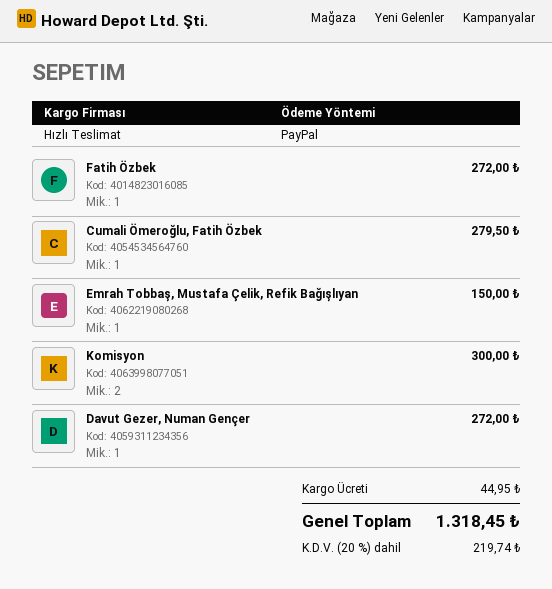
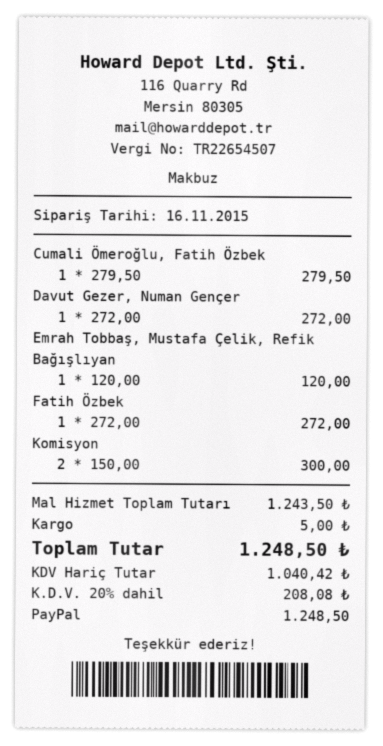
Emrah Tobbaş, Mustafa Çelik, Refik Bağışlıyan: 1 for 150.00 -> 1 for 120.00
shipping: 44.95 -> 5.00
tax: 20% = 219.74 -> 20% = 208.08
total: 1318.45 -> 1248.50

